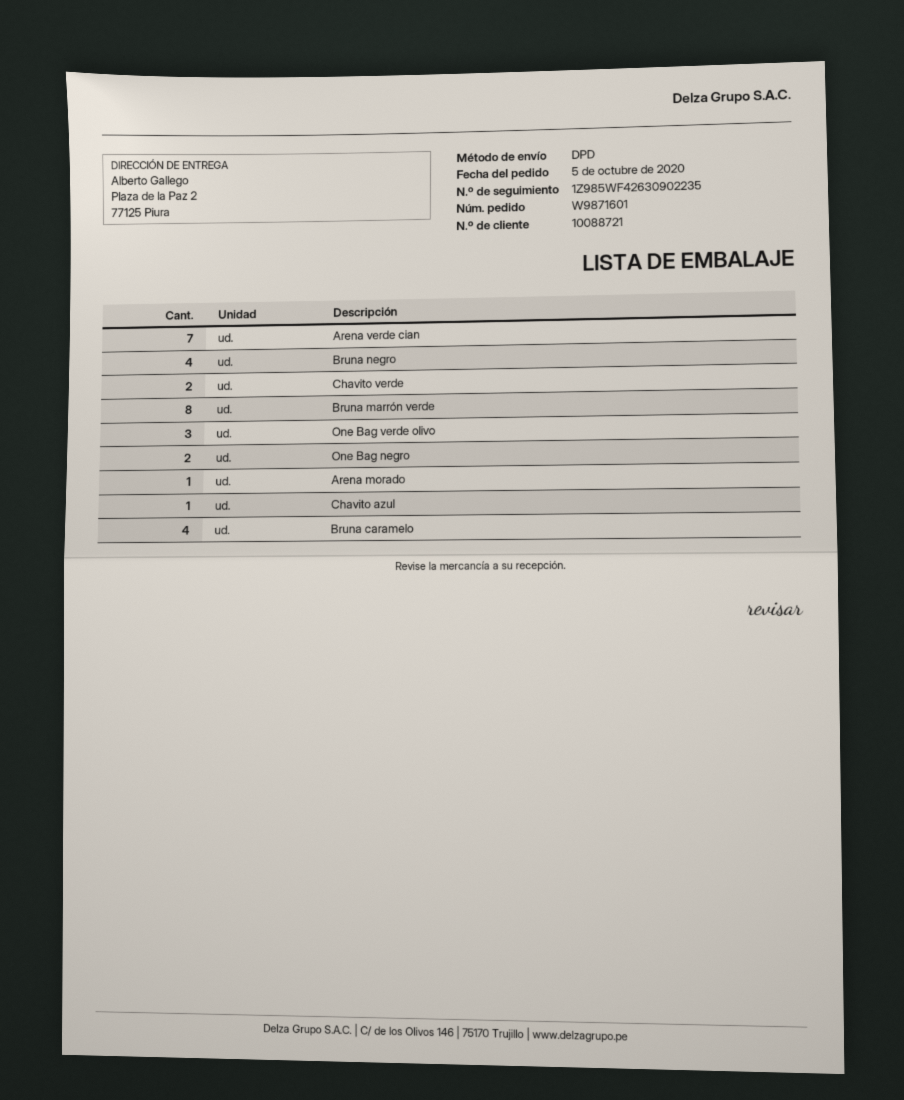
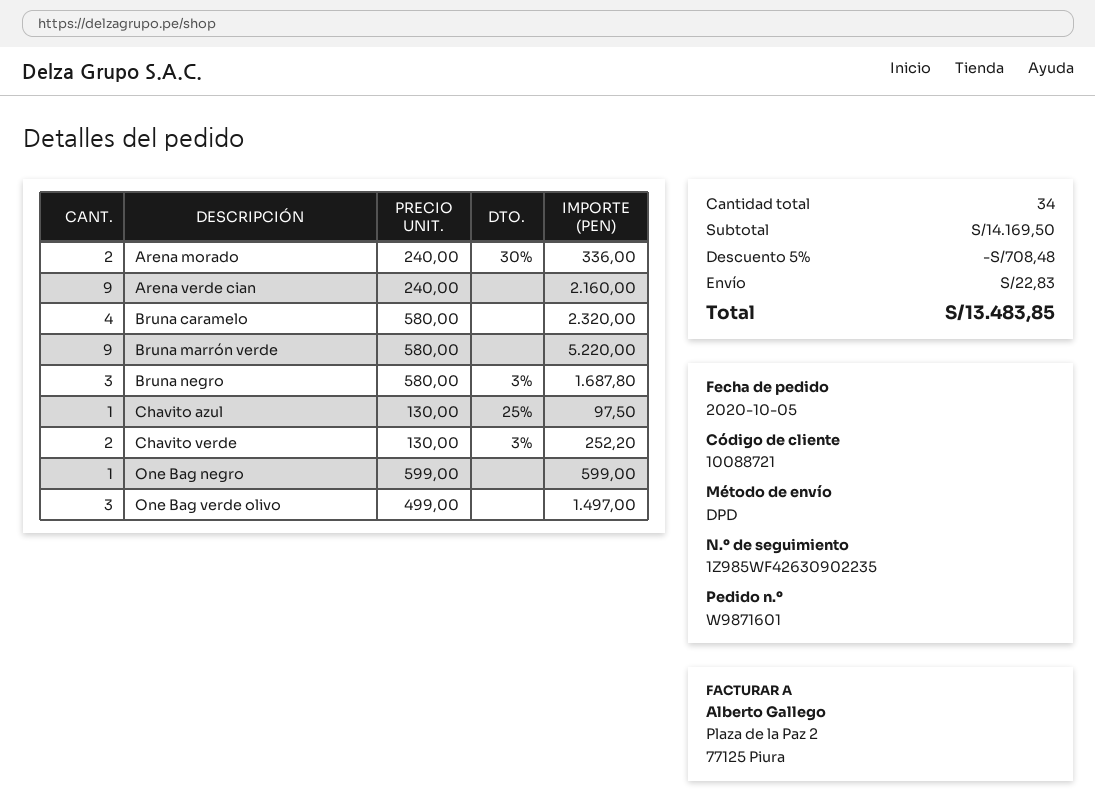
Arena verde cian: 7 -> 9
Bruna negro: 4 -> 3
Bruna marrón verde: 8 -> 9
One Bag negro: 2 -> 1
Arena morado: 1 -> 2

